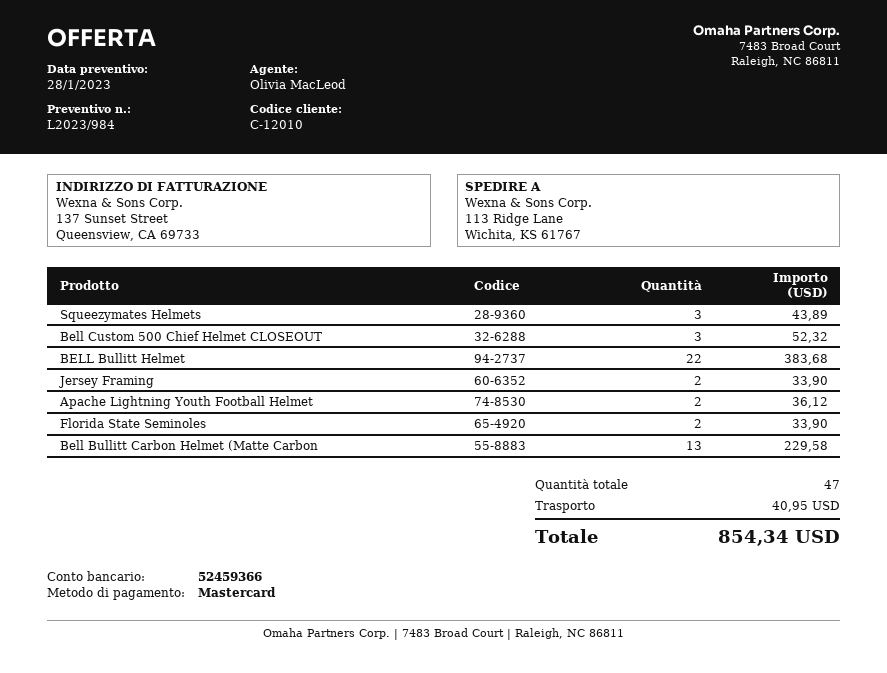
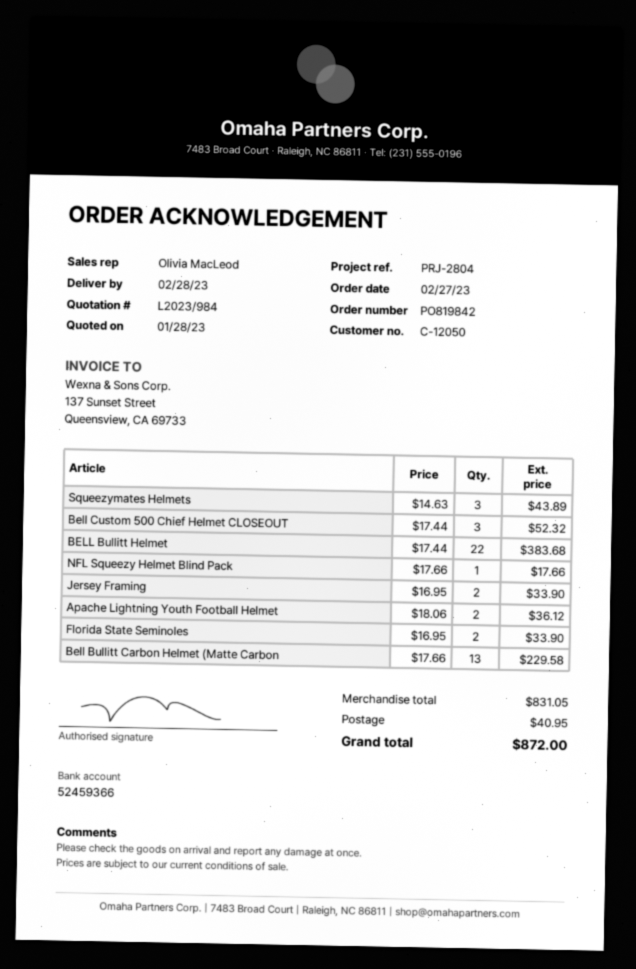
customer number: C-12010 -> C-12050
NFL Squeezy Helmet Blind Pack: none -> 1 for 17.66
total: 854.34 -> 872.00

